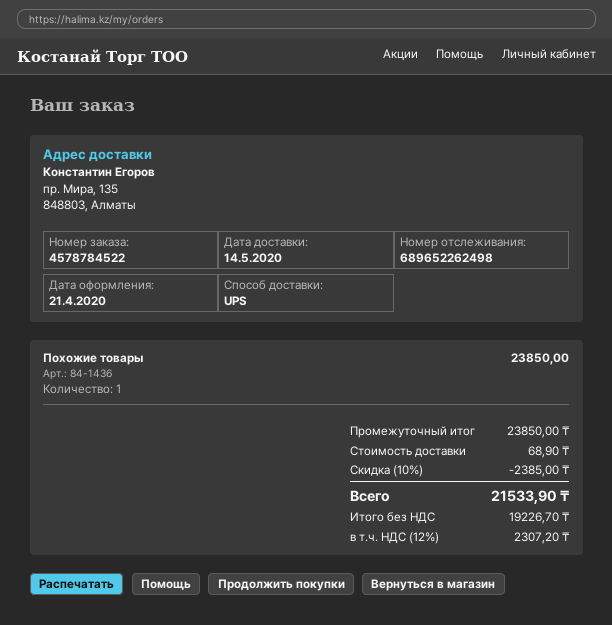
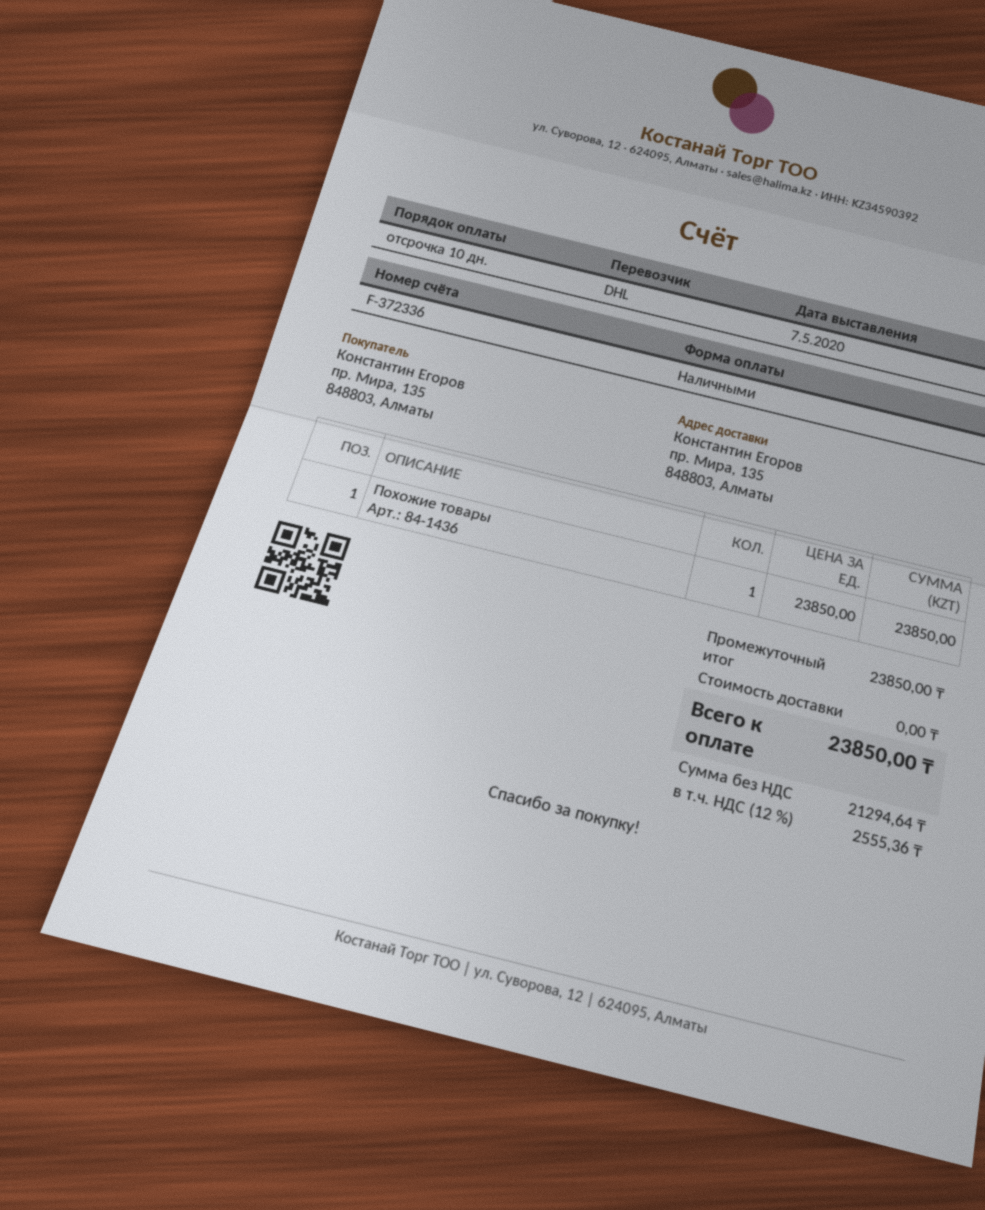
shipping method: UPS -> DHL
discount: 10% = 2385.00 -> none
shipping: 68.90 -> 0.00
net: 19226.70 -> 21294.64
tax: 12% = 2307.20 -> 12% = 2555.36
total: 21533.90 -> 23850.00

